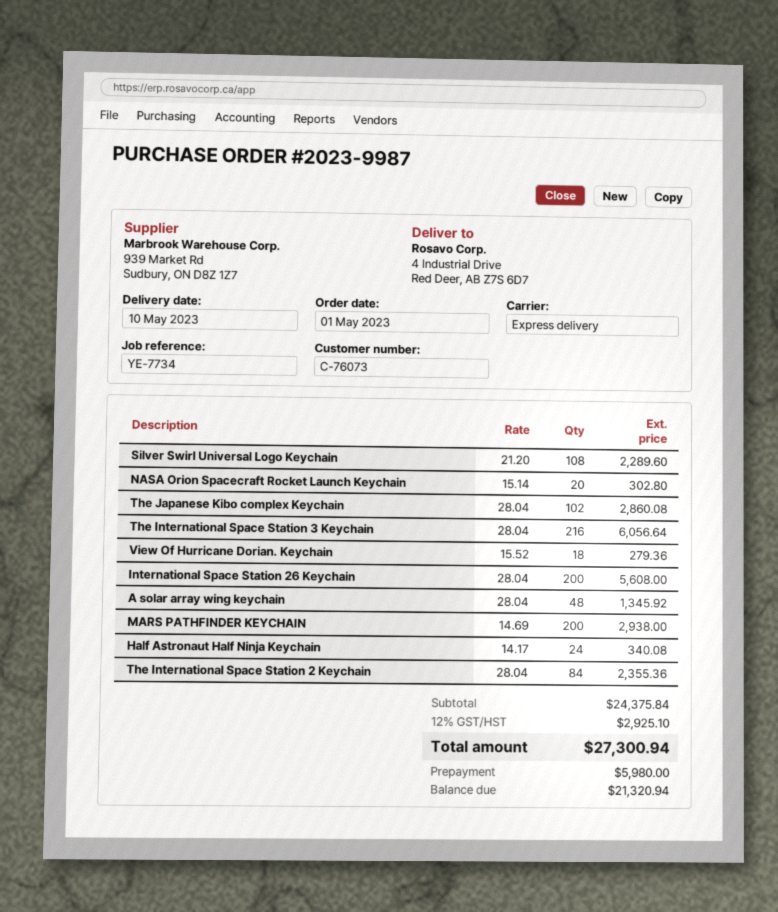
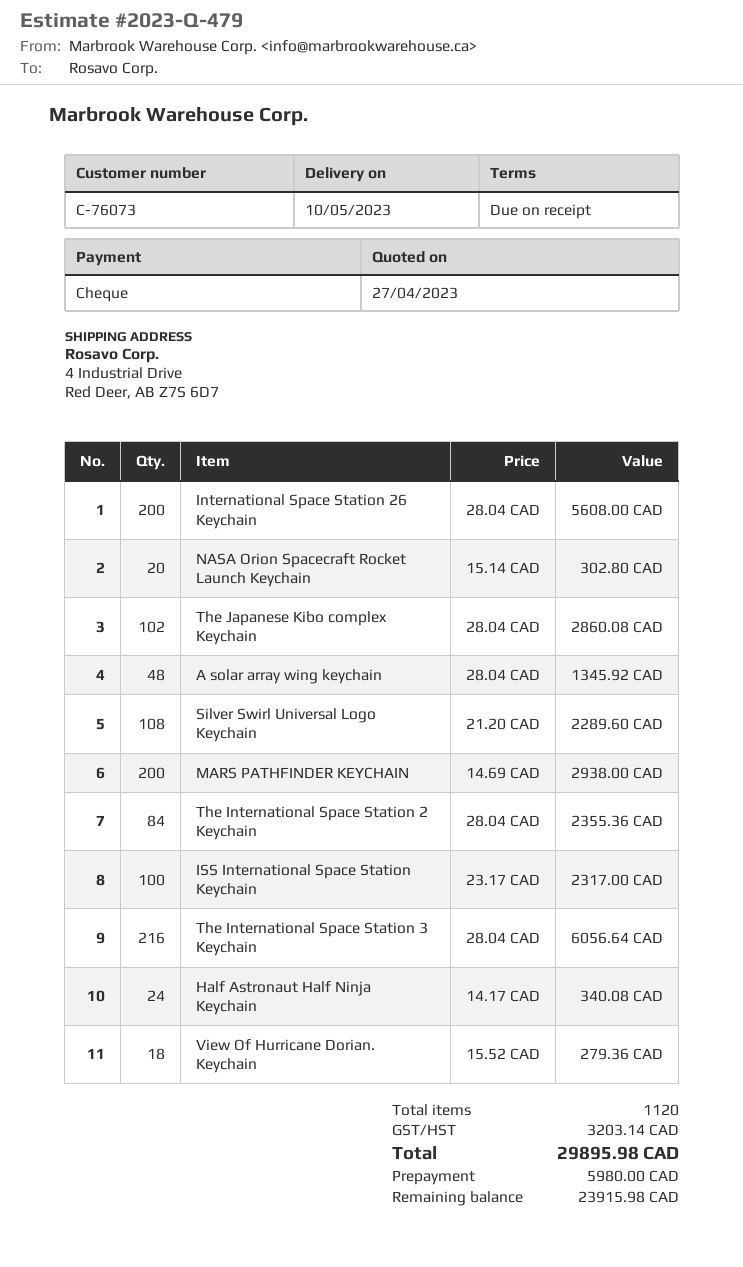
ISS International Space Station Keychain: none -> 100 x 23.17 = 2317.00
tax: 2925.10 -> 3203.14
total: 27300.94 -> 29895.98
balance: 21320.94 -> 23915.98

